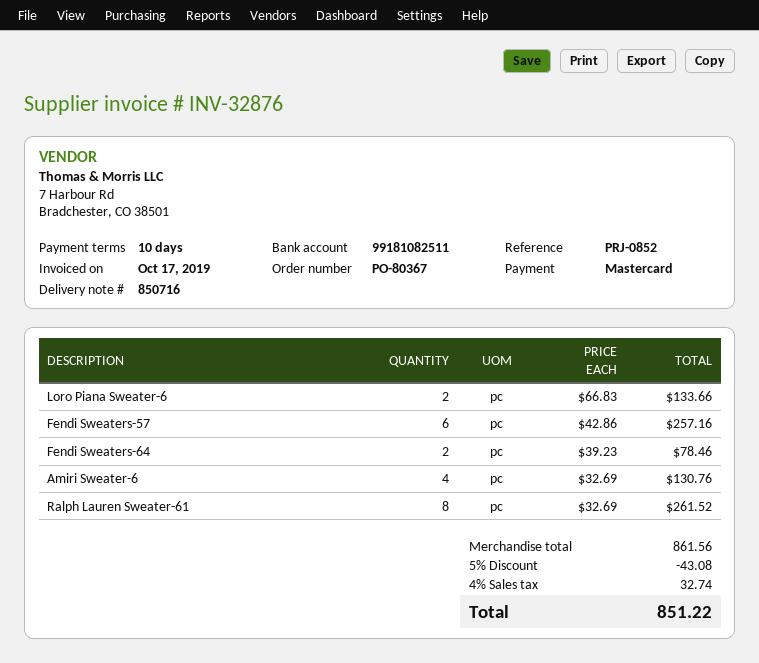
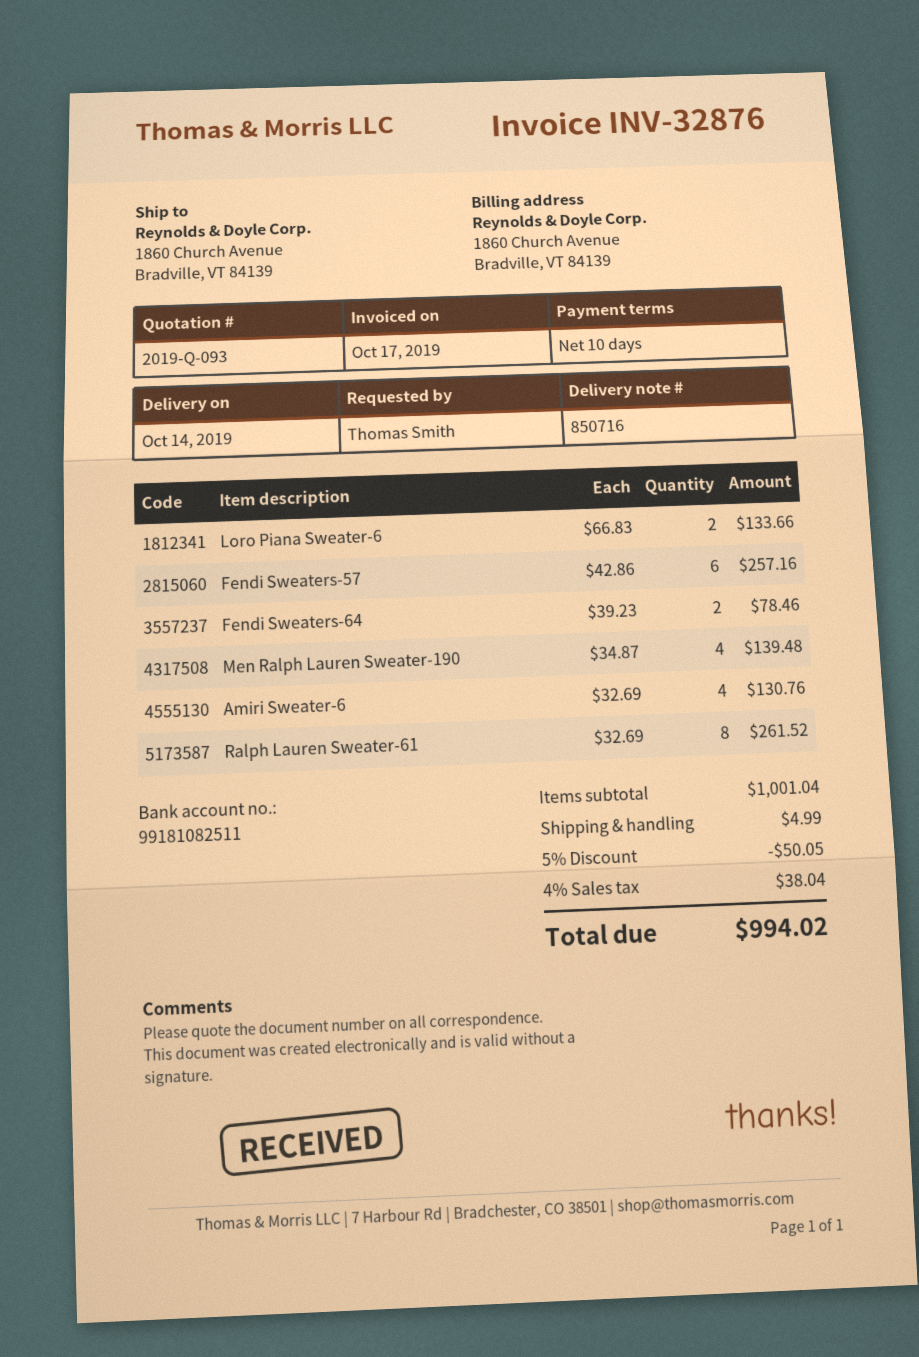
Men Ralph Lauren Sweater-190: none -> 4 x 34.87 = 139.48
subtotal: 861.56 -> 1001.04
discount: 5% = 43.08 -> 5% = 50.05
shipping: none -> 4.99
tax: 4% = 32.74 -> 4% = 38.04
total: 851.22 -> 994.02

